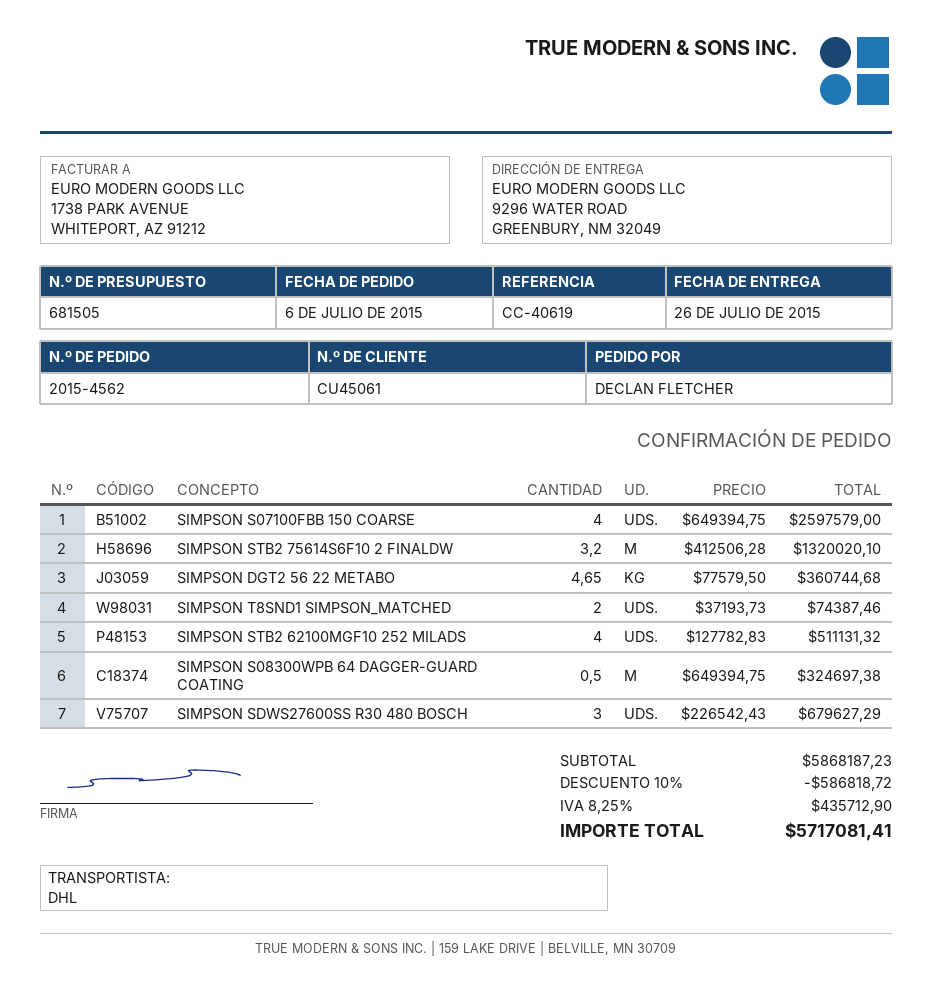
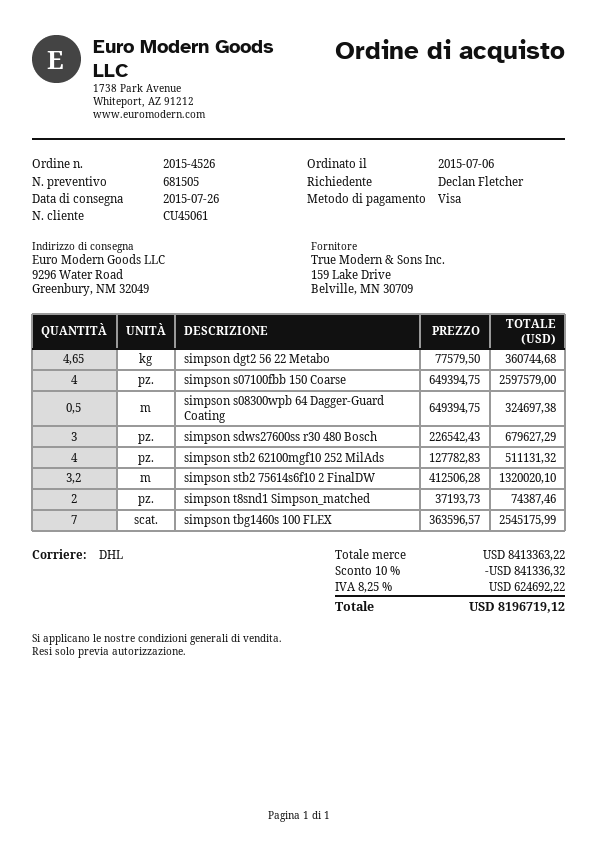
order number: 2015-4562 -> 2015-4526
simpson tbg1460s 100 FLEX: none -> 7 x 363596.57 = 2545175.99
subtotal: 5868187.23 -> 8413363.22
discount: 10% = 586818.72 -> 10% = 841336.32
tax: 8.25% = 435712.90 -> 8.25% = 624692.22
total: 5717081.41 -> 8196719.12

